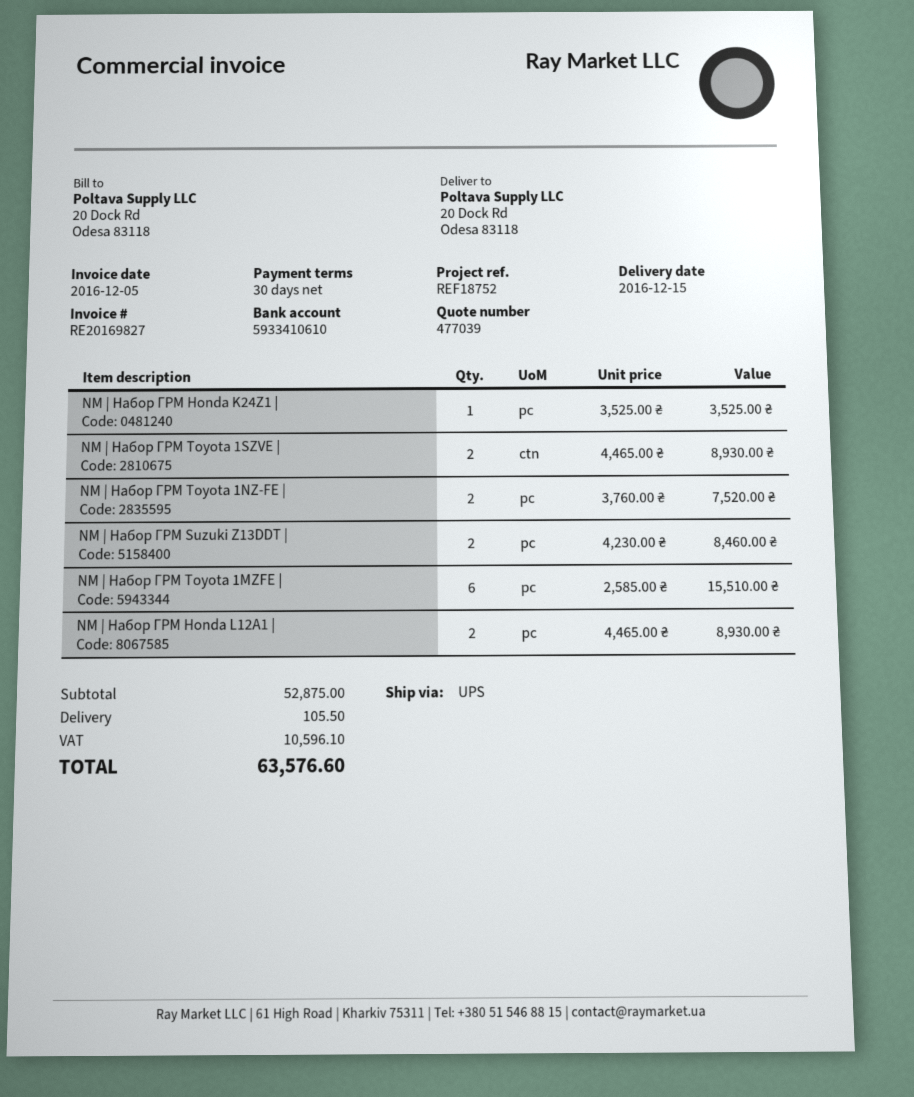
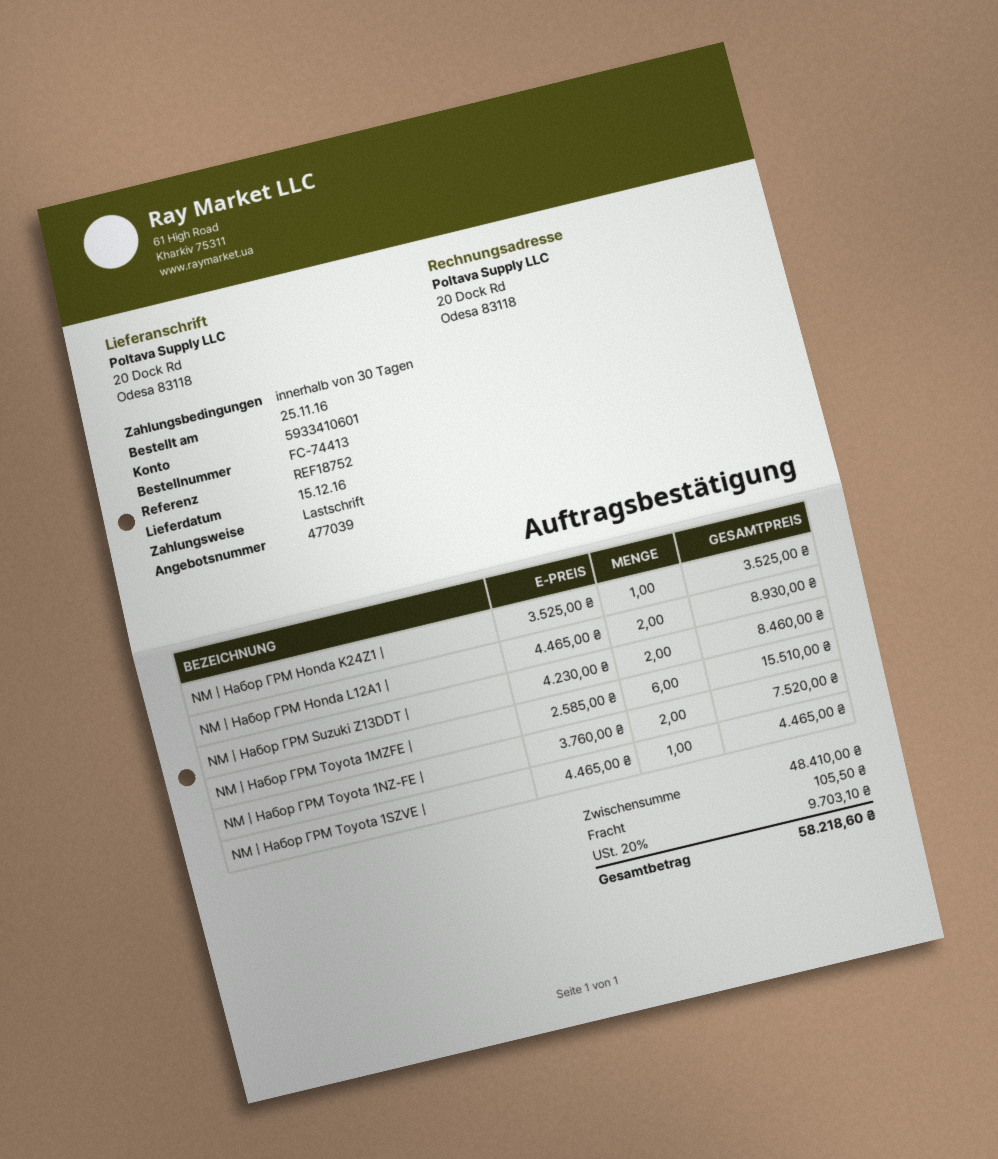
bank account: 5933410610 -> 5933410601
NM | Набор ГРМ Toyota 1SZVE |: 2 x 4465.00 = 8930.00 -> 1 x 4465.00 = 4465.00
subtotal: 52875.00 -> 48410.00
tax: 10596.10 -> 9703.10
total: 63576.60 -> 58218.60

